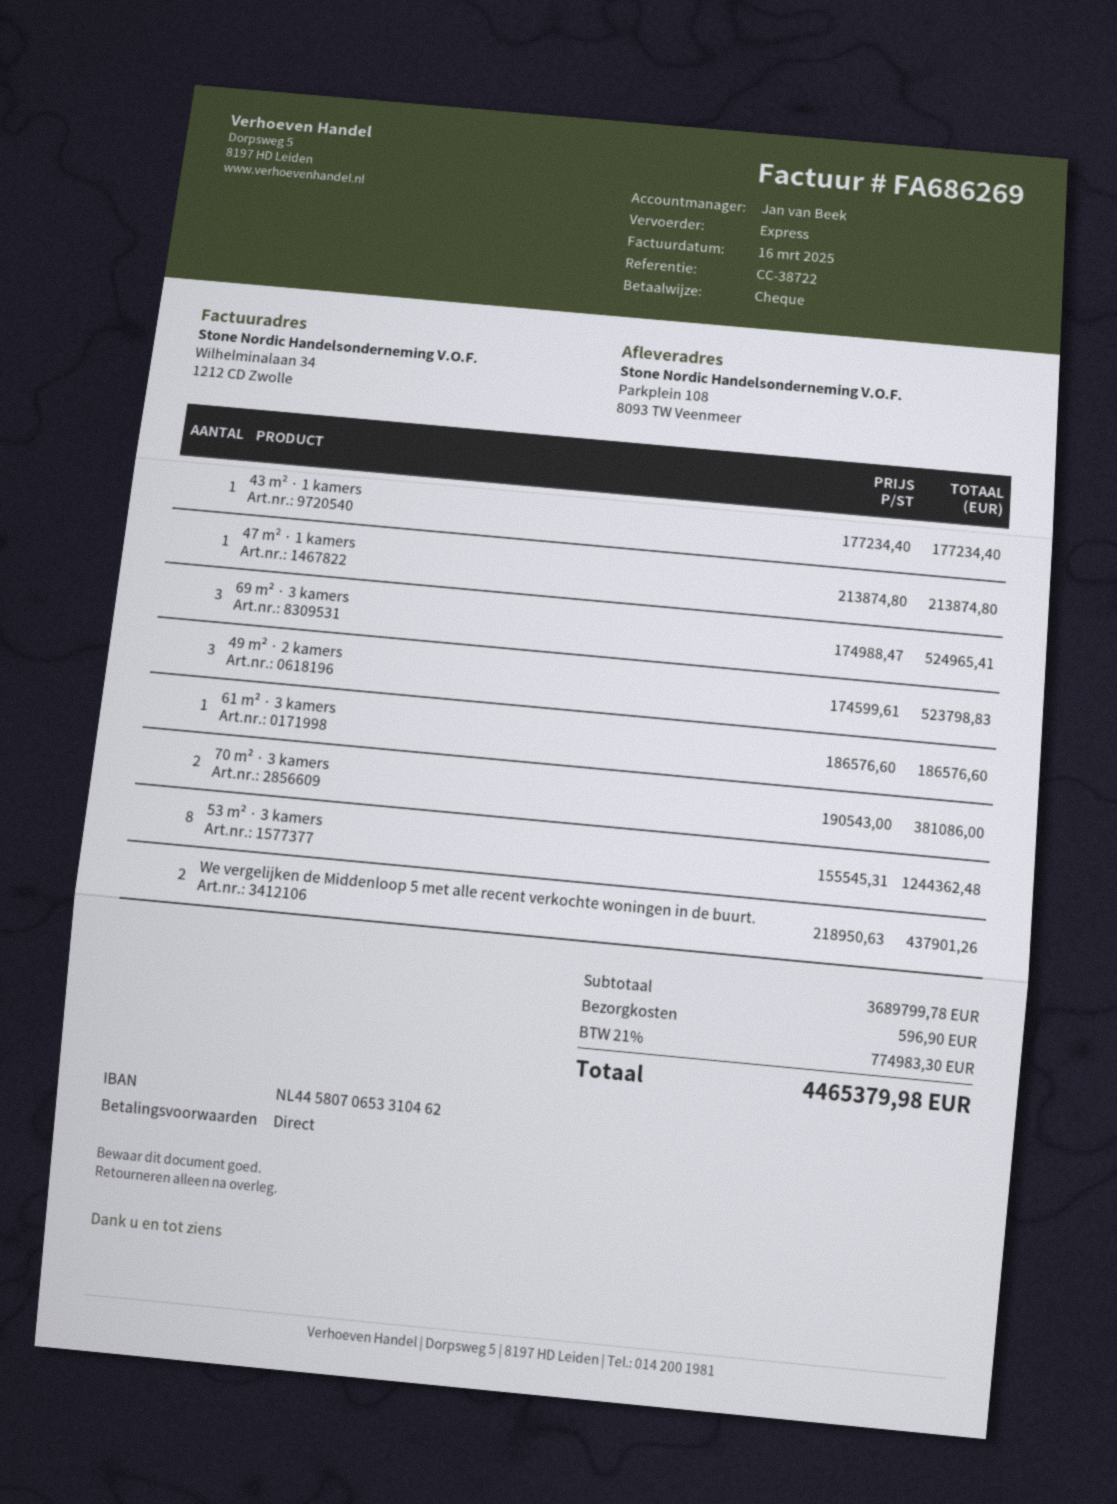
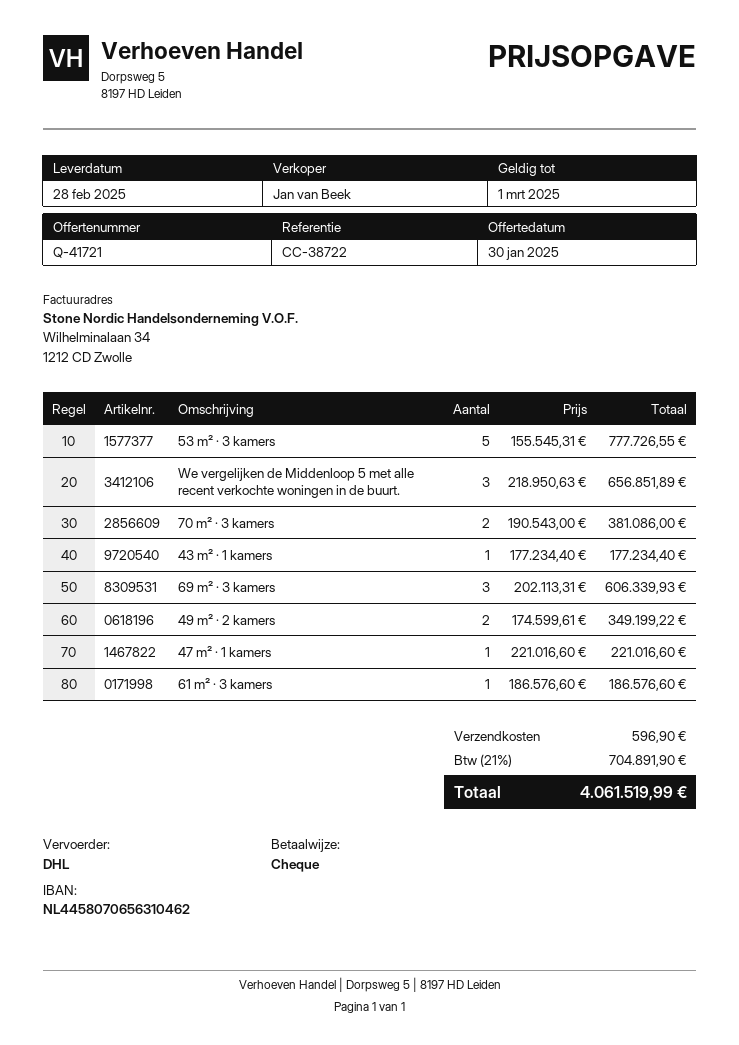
bank account: NL4458070653310462 -> NL4458070656310462
shipping method: express -> DHL
47 m² · 1 kamers: 1 x 213874.80 = 213874.80 -> 1 x 221016.60 = 221016.60
69 m² · 3 kamers: 3 x 174988.47 = 524965.41 -> 3 x 202113.31 = 606339.93
49 m² · 2 kamers: 3 x 174599.61 = 523798.83 -> 2 x 174599.61 = 349199.22
53 m² · 3 kamers: 8 x 155545.31 = 1244362.48 -> 5 x 155545.31 = 777726.55
We vergelijken de Middenloop 5 met alle recent verkochte woningen in de buurt.: 2 x 218950.63 = 437901.26 -> 3 x 218950.63 = 656851.89
tax: 21% = 774983.30 -> 21% = 704891.90
total: 4465379.98 -> 4061519.99

